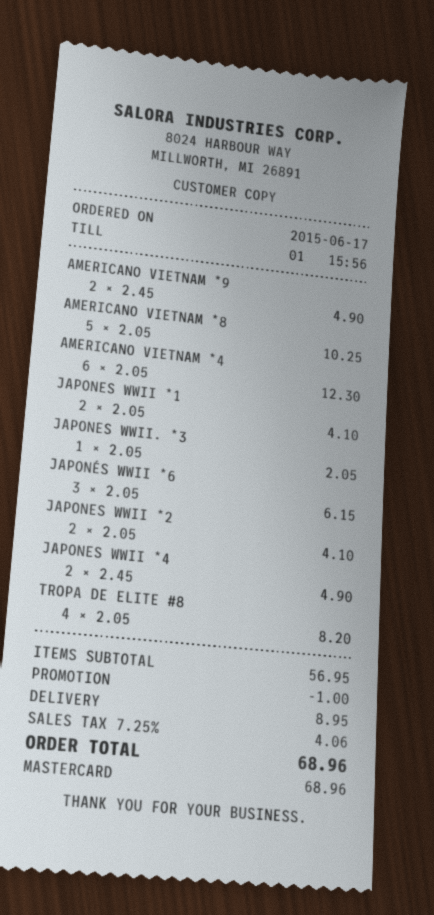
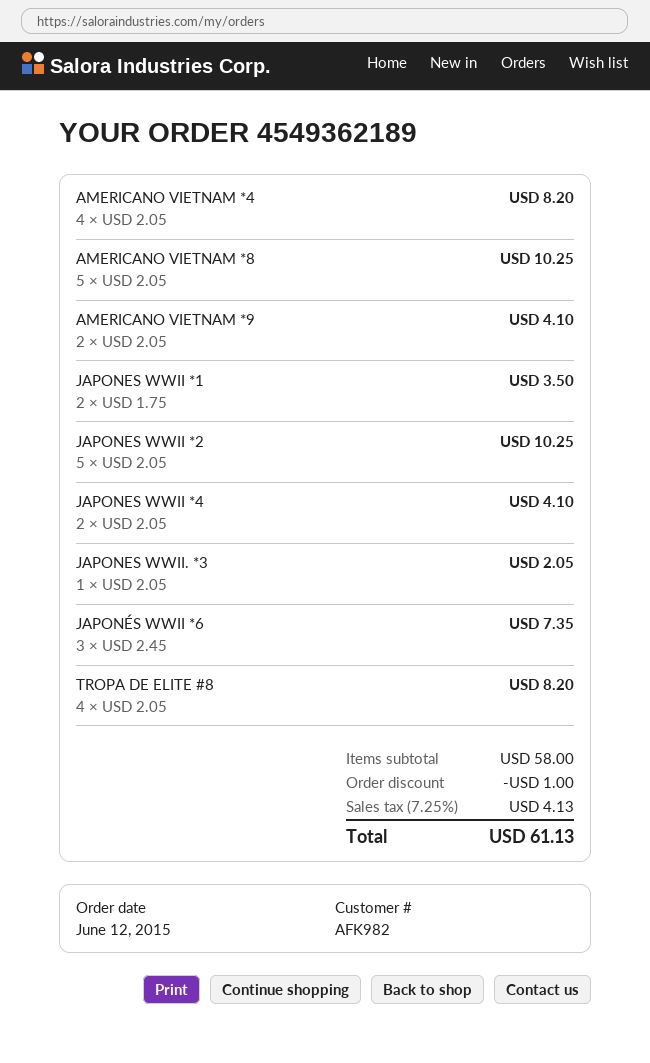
order date: 2015-06-17 -> 2015-06-12
AMERICANO VIETNAM *9: 2 x 2.45 = 4.90 -> 2 x 2.05 = 4.10
AMERICANO VIETNAM *4: 6 x 2.05 = 12.30 -> 4 x 2.05 = 8.20
JAPONES WWII *1: 2 x 2.05 = 4.10 -> 2 x 1.75 = 3.50
JAPONÉS WWII *6: 3 x 2.05 = 6.15 -> 3 x 2.45 = 7.35
JAPONES WWII *2: 2 x 2.05 = 4.10 -> 5 x 2.05 = 10.25
JAPONES WWII *4: 2 x 2.45 = 4.90 -> 2 x 2.05 = 4.10
subtotal: 56.95 -> 58.00
shipping: 8.95 -> none
tax: 7.25% = 4.06 -> 7.25% = 4.13
total: 68.96 -> 61.13

